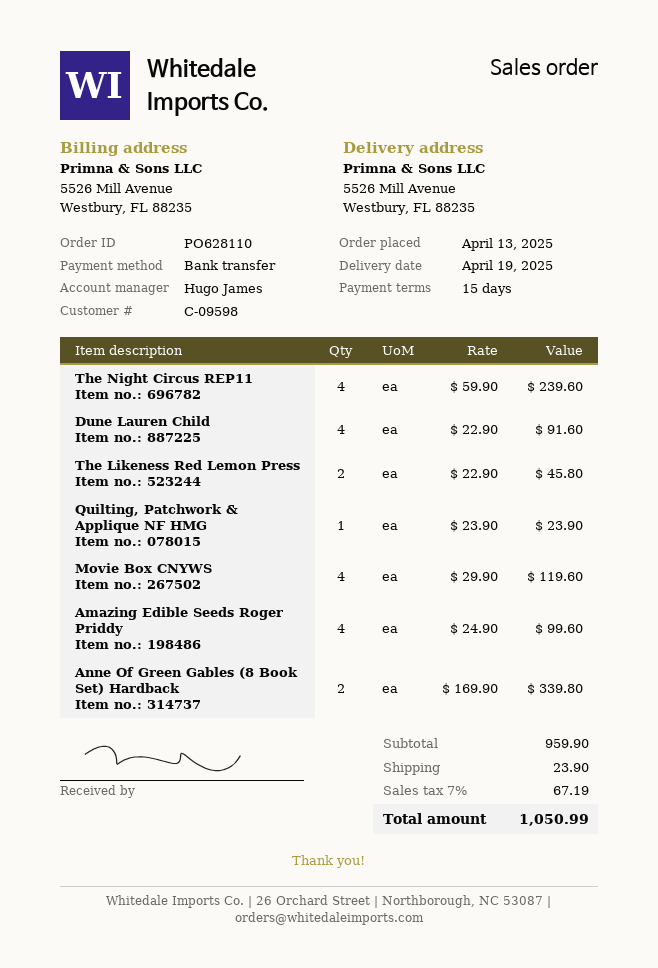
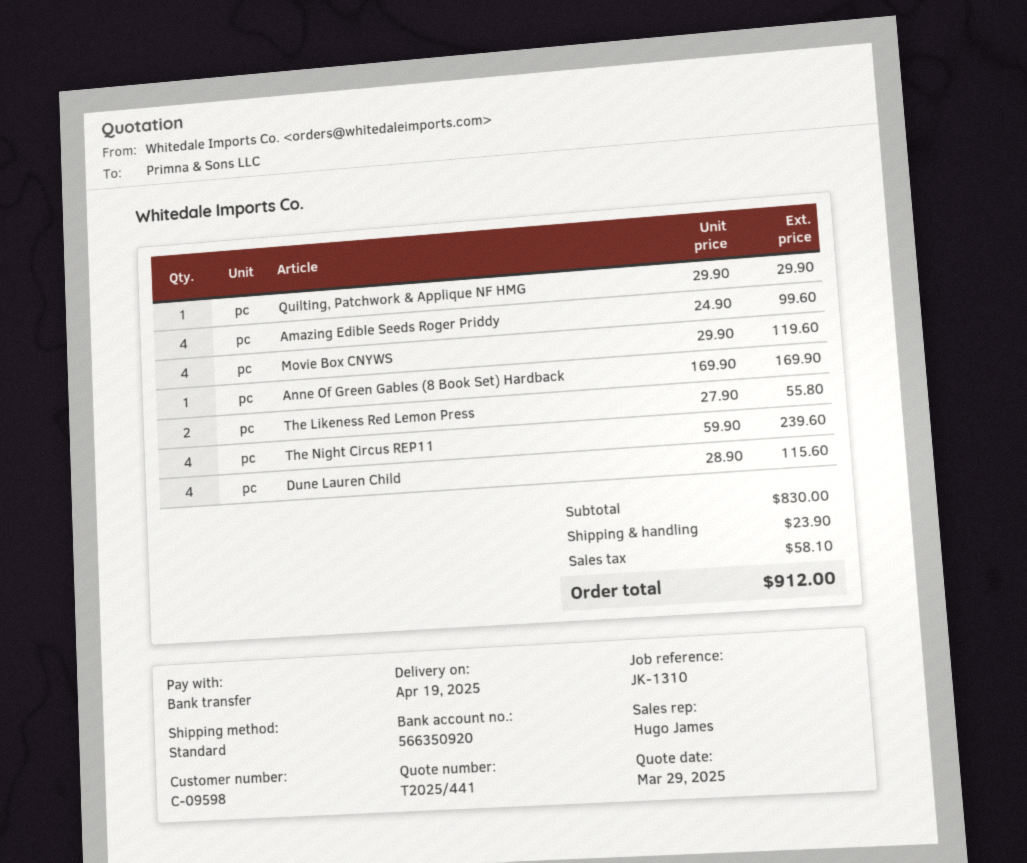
Dune Lauren Child: 4 x 22.90 = 91.60 -> 4 x 28.90 = 115.60
The Likeness Red Lemon Press: 2 x 22.90 = 45.80 -> 2 x 27.90 = 55.80
Quilting, Patchwork & Applique NF HMG: 1 x 23.90 = 23.90 -> 1 x 29.90 = 29.90
Anne Of Green Gables (8 Book Set) Hardback: 2 x 169.90 = 339.80 -> 1 x 169.90 = 169.90
subtotal: 959.90 -> 830.00
tax: 67.19 -> 58.10
total: 1050.99 -> 912.00

